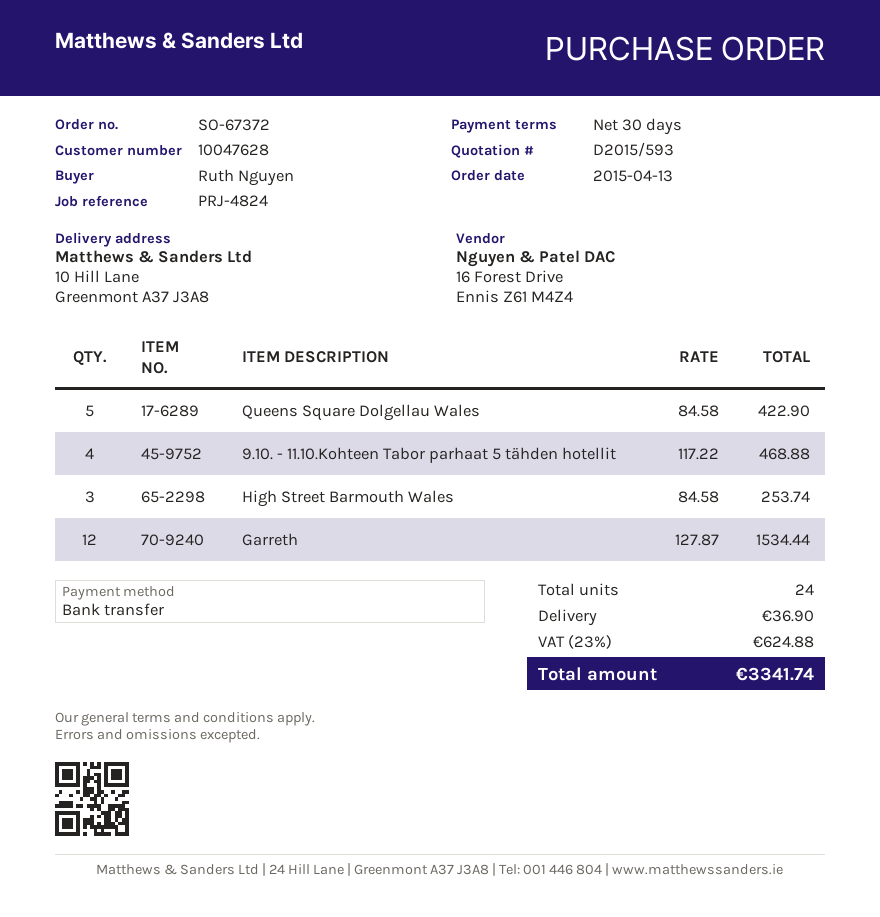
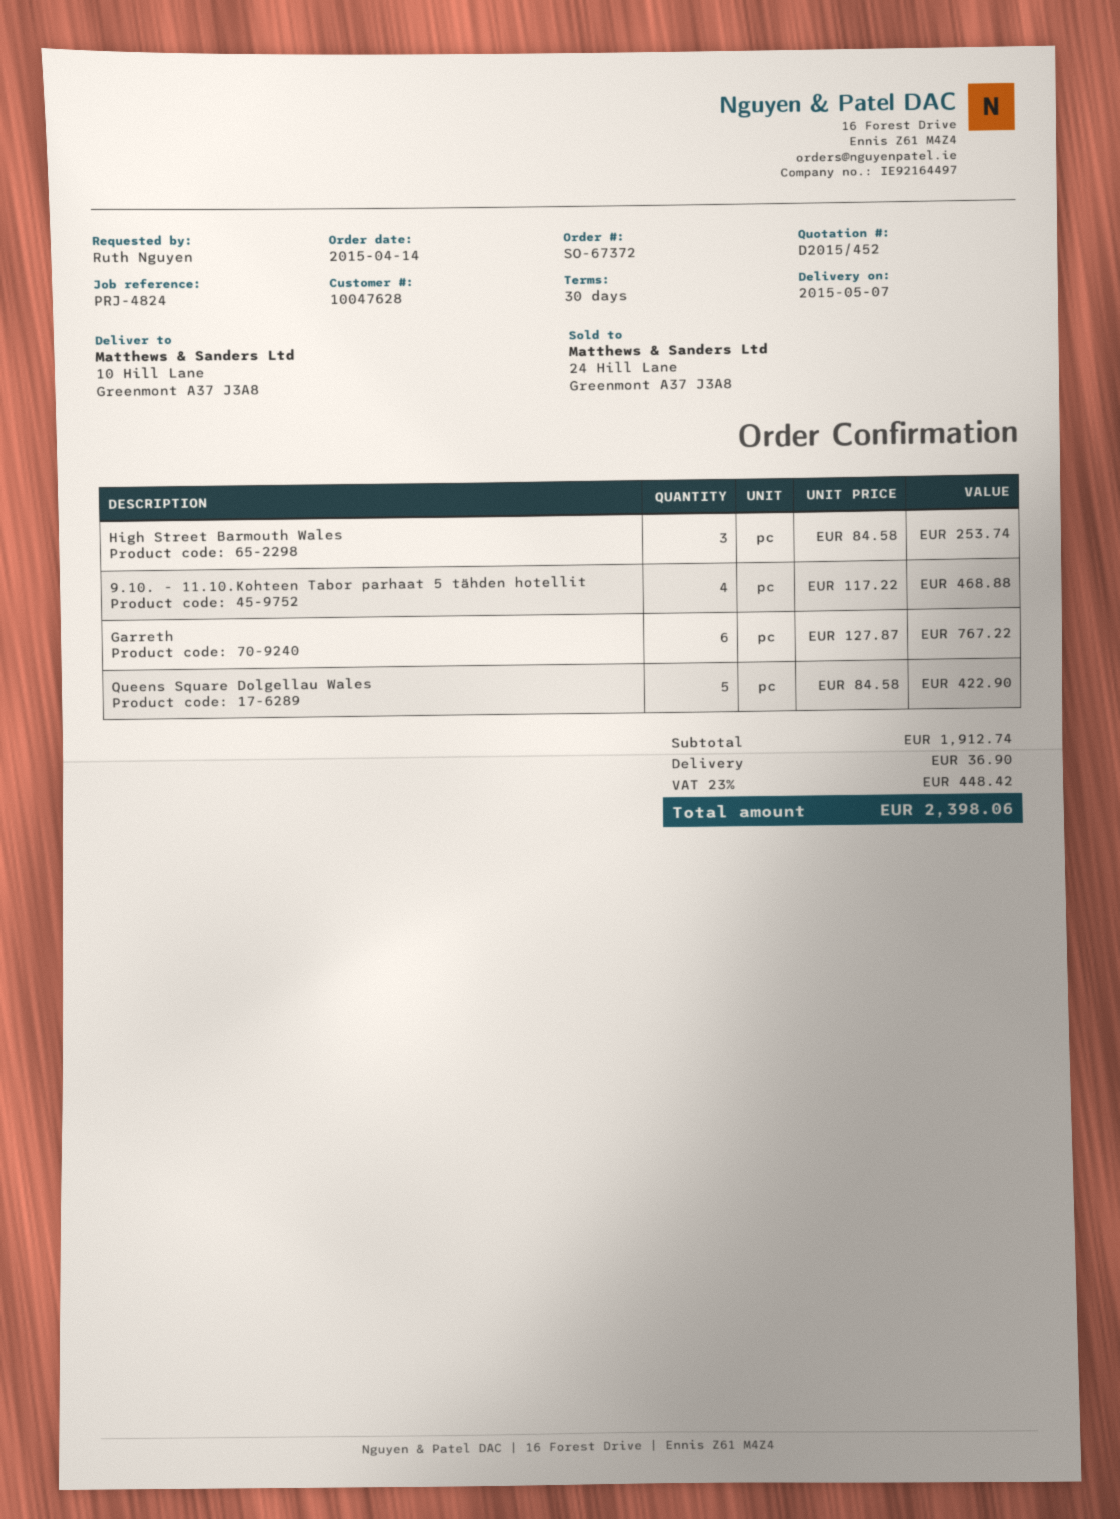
quote number: D2015/593 -> D2015/452
order date: 2015-04-13 -> 2015-04-14
Garreth: 12 x 127.87 = 1534.44 -> 6 x 127.87 = 767.22
tax: 23% = 624.88 -> 23% = 448.42
total: 3341.74 -> 2398.06

